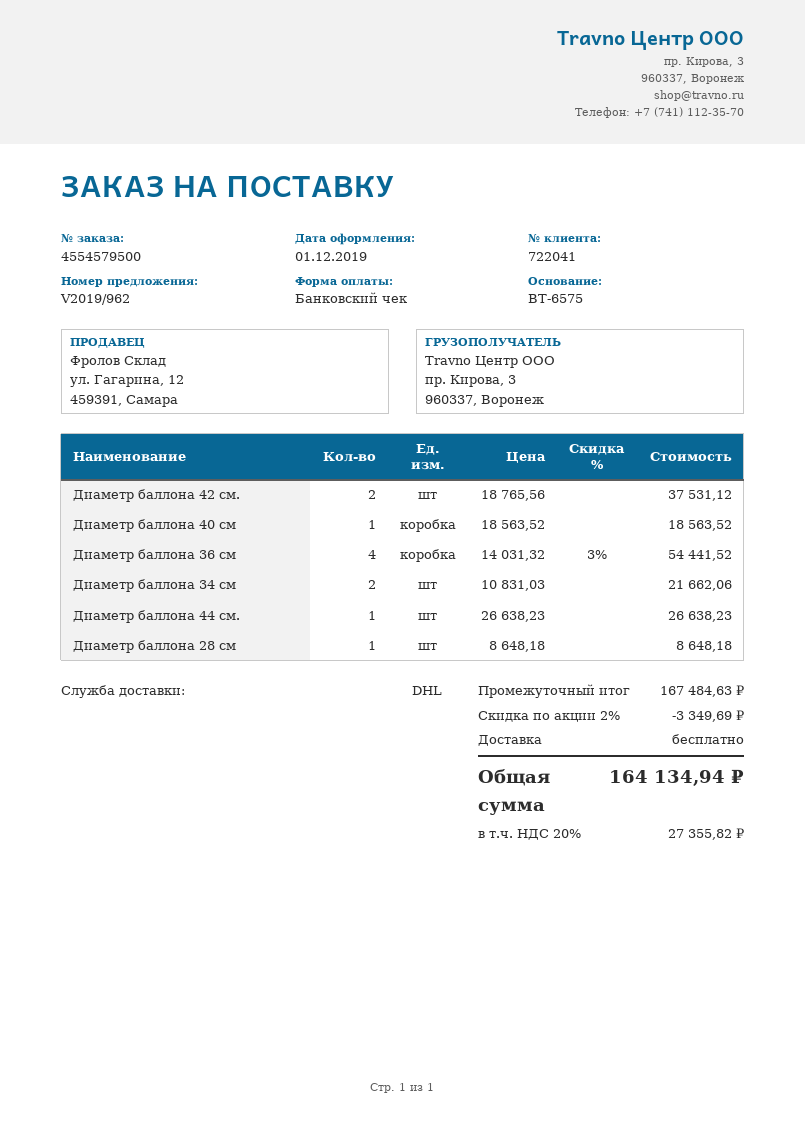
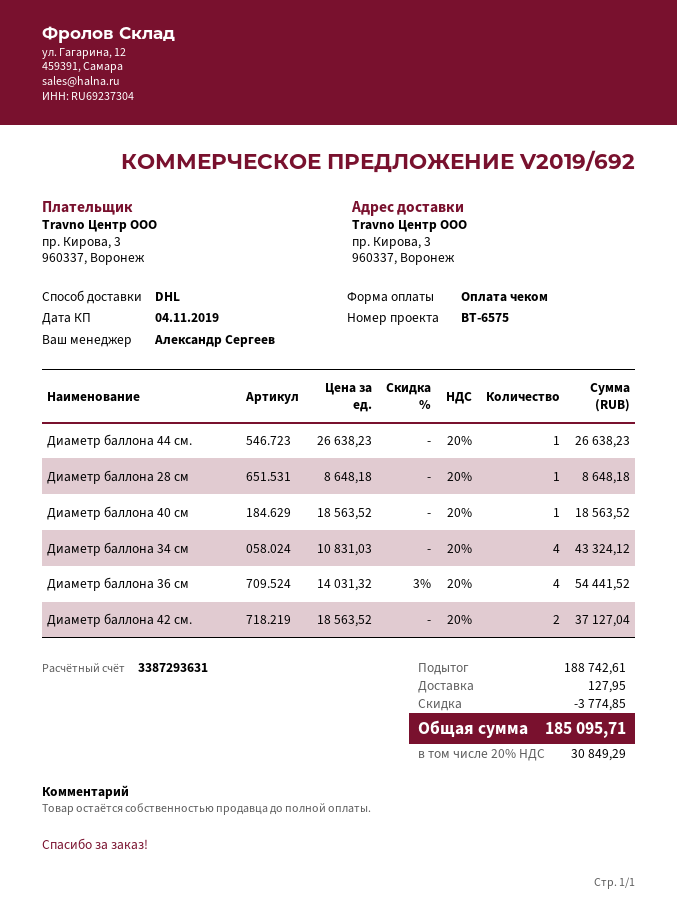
quote number: V2019/962 -> V2019/692
Диаметр баллона 42 см.: 2 x 18765.56 = 37531.12 -> 2 x 18563.52 = 37127.04
Диаметр баллона 34 см: 2 x 10831.03 = 21662.06 -> 4 x 10831.03 = 43324.12
subtotal: 167484.63 -> 188742.61
discount: 3349.69 -> 3774.85
shipping: 0.00 -> 127.95
tax: 20% = 27355.82 -> 20% = 30849.29
total: 164134.94 -> 185095.71

